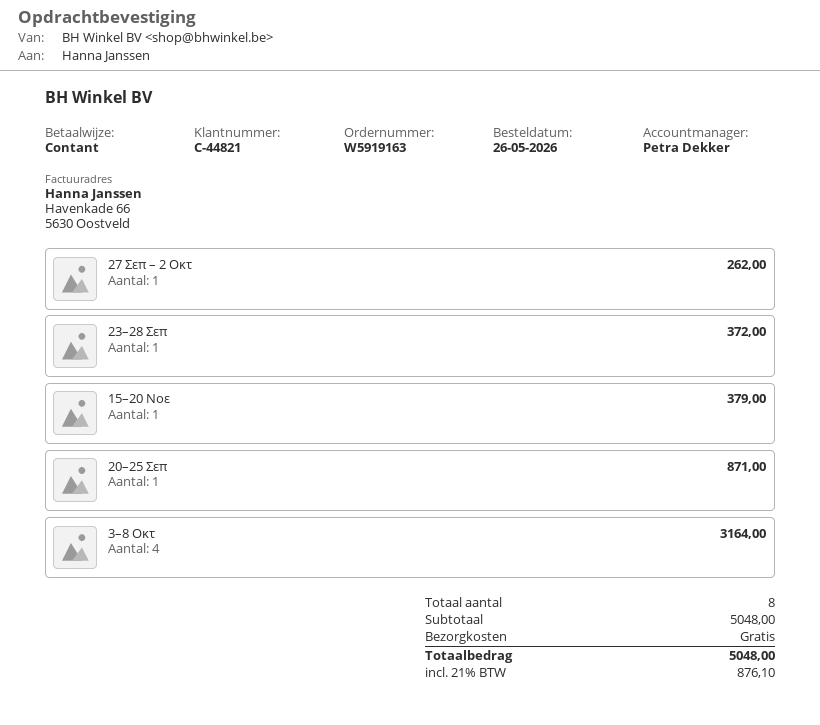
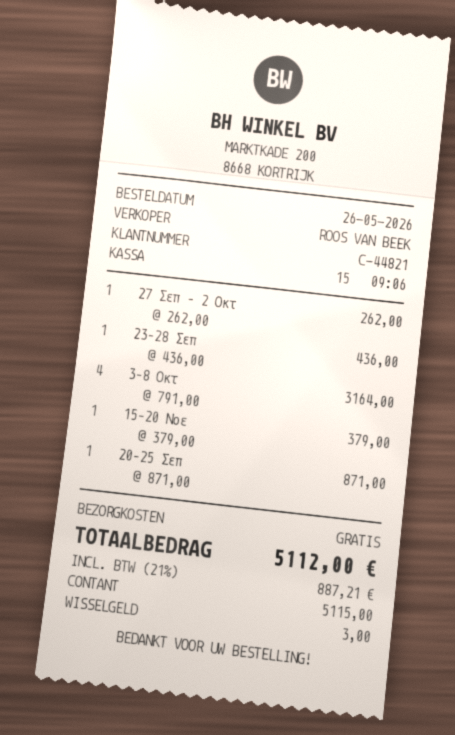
sales rep: Petra Dekker -> ROOS VAN BEEK
23–28 Σεπ: 1 for 372.00 -> 1 for 436.00
tax: 21% = 876.10 -> 21% = 887.21
total: 5048.00 -> 5112.00

